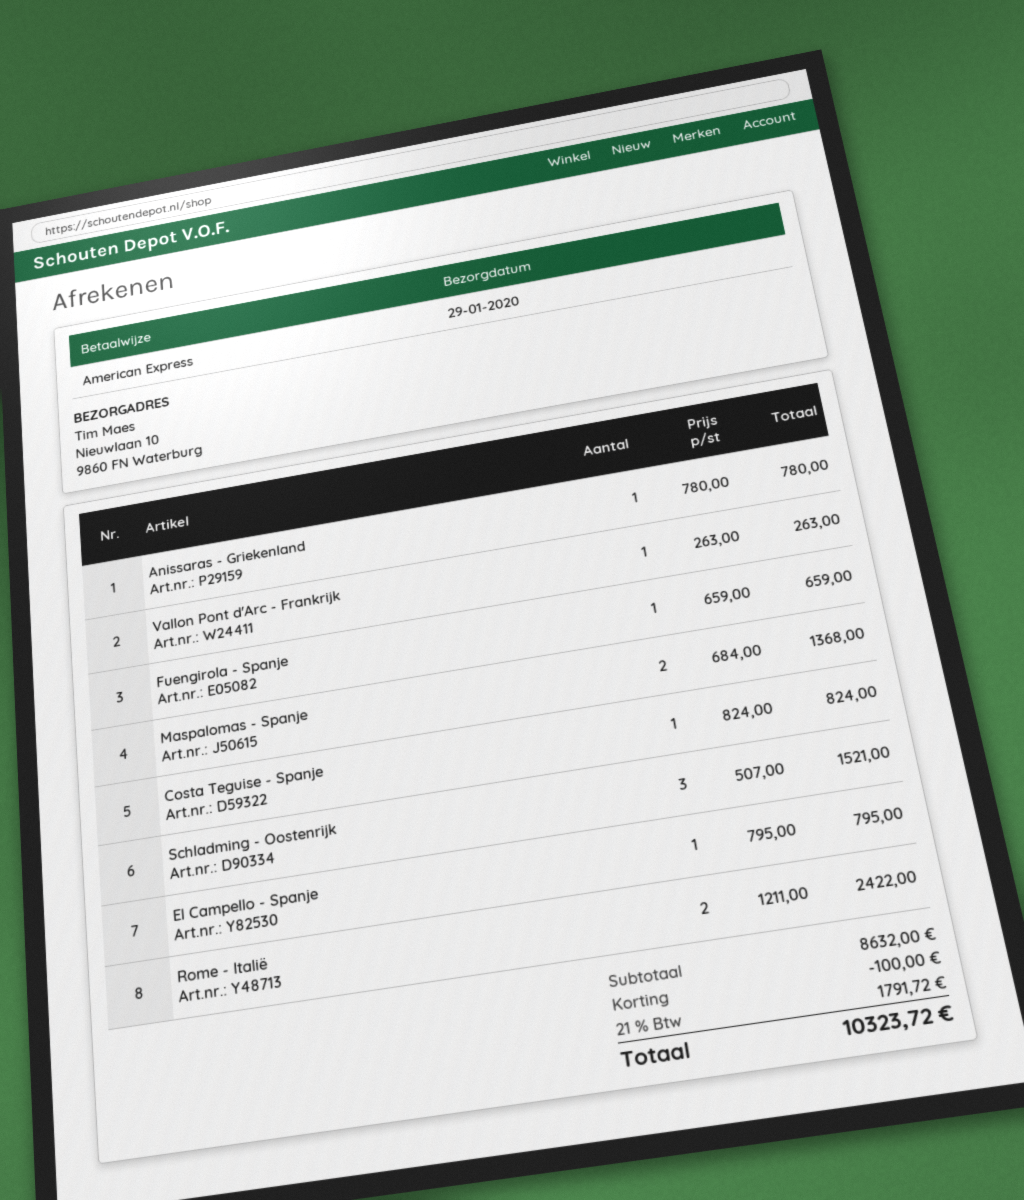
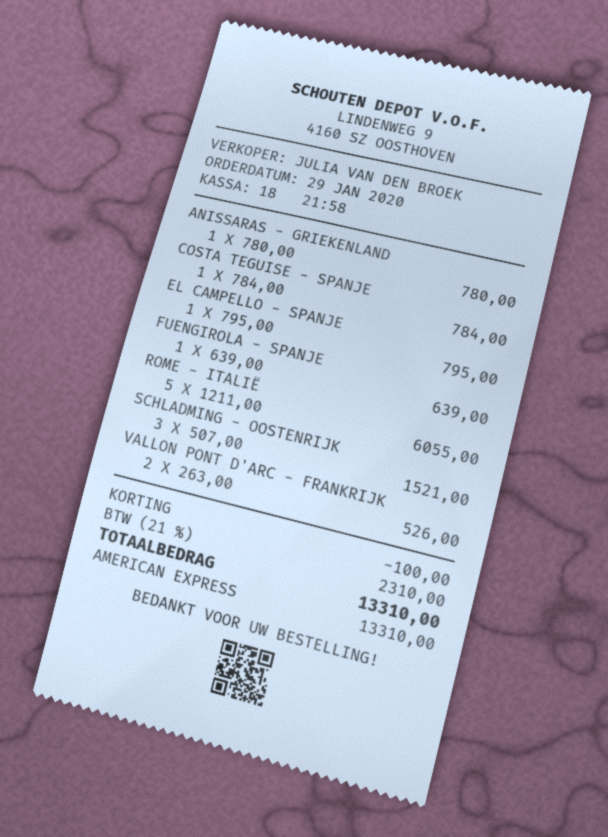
Vallon Pont d'Arc - Frankrijk: 1 x 263.00 = 263.00 -> 2 x 263.00 = 526.00
Fuengirola - Spanje: 1 x 659.00 = 659.00 -> 1 x 639.00 = 639.00
Maspalomas - Spanje: 2 x 684.00 = 1368.00 -> none
Costa Teguise - Spanje: 1 x 824.00 = 824.00 -> 1 x 784.00 = 784.00
Rome - Italië: 2 x 1211.00 = 2422.00 -> 5 x 1211.00 = 6055.00
tax: 21% = 1791.72 -> 21% = 2310.00
total: 10323.72 -> 13310.00

